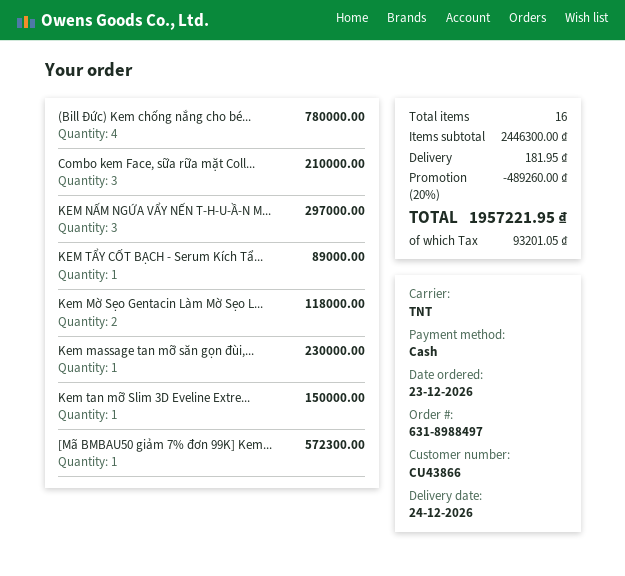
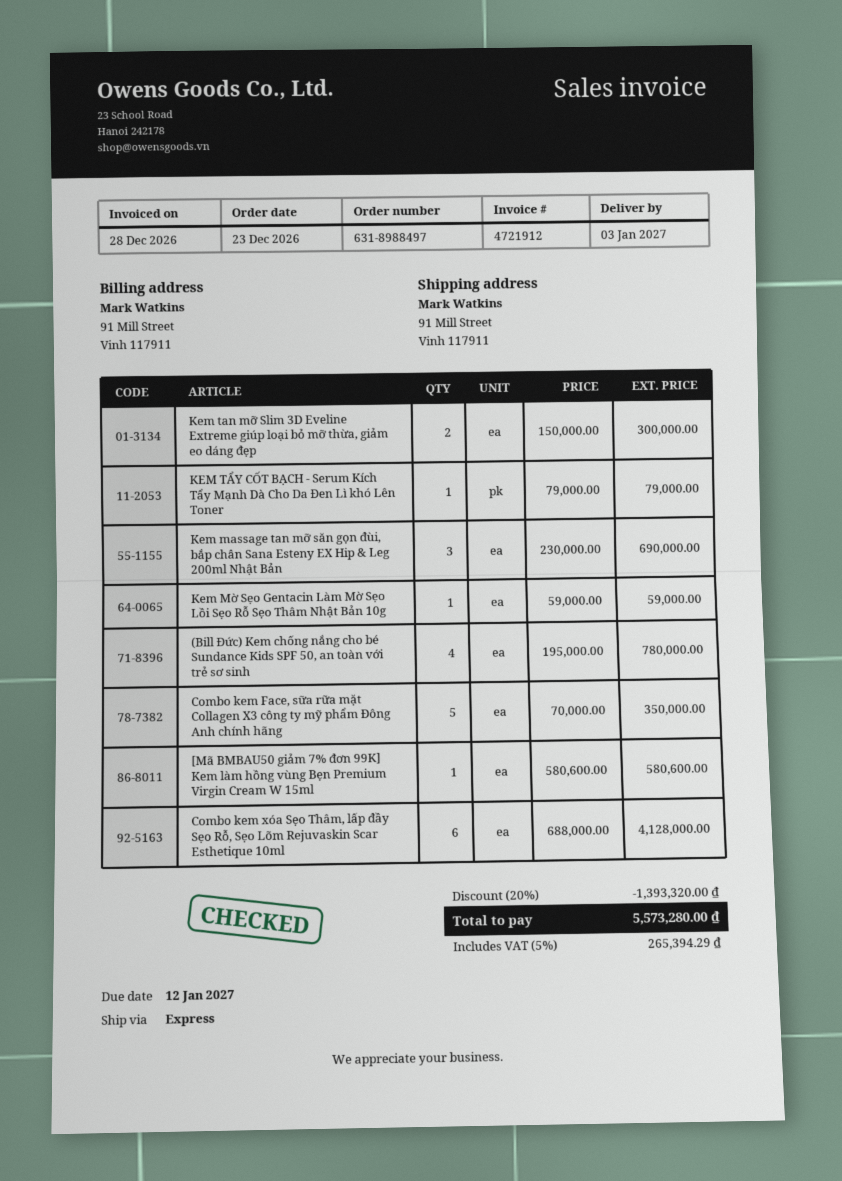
delivery date: 2026-12-24 -> 2027-01-03
shipping method: TNT -> express
Combo kem Face, sữa rữa mặt Coll...: 3 for 210000.00 -> 5 for 350000.00
KEM NẤM NGỨA VẨY NẾN T-H-U-Ầ-N M...: 3 for 297000.00 -> none
KEM TẨY CỐT BẠCH - Serum Kích Tẩ...: 1 for 89000.00 -> 1 for 79000.00
Kem Mờ Sẹo Gentacin Làm Mờ Sẹo L...: 2 for 118000.00 -> 1 for 59000.00
Kem massage tan mỡ săn gọn đùi,...: 1 for 230000.00 -> 3 for 690000.00
Kem tan mỡ Slim 3D Eveline Extre...: 1 for 150000.00 -> 2 for 300000.00
[Mã BMBAU50 giảm 7% đơn 99K] Kem...: 1 for 572300.00 -> 1 for 580600.00
Combo kem xóa Sẹo Thâm, lấp đầy Sẹo Rỗ, Sẹo Lõm Rejuvaskin Scar Esthetique 10ml: none -> 6 for 4128000.00
discount: 20% = 489260.00 -> 20% = 1393320.00
shipping: 181.95 -> none
tax: 93201.05 -> 265394.29
total: 1957221.95 -> 5573280.00

